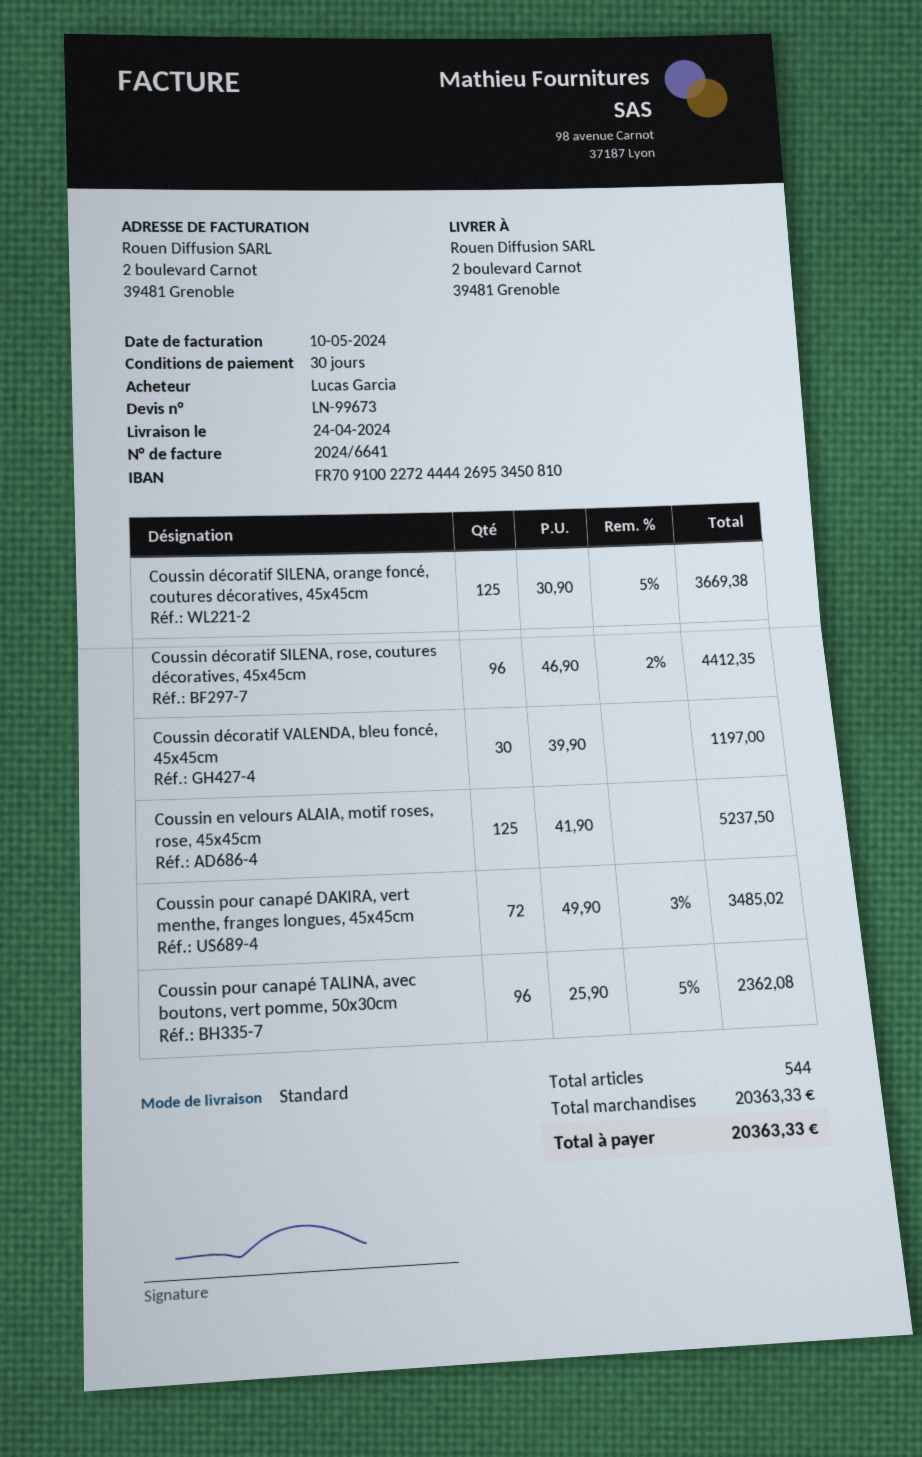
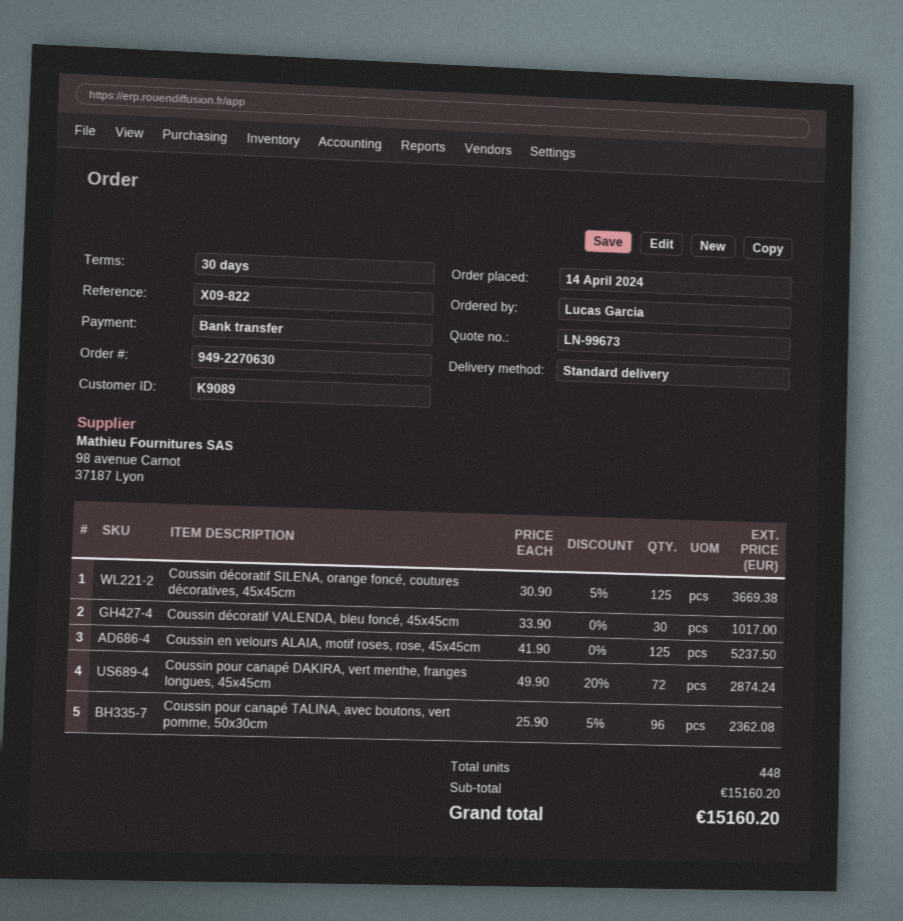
Coussin décoratif SILENA, rose, coutures décoratives, 45x45cm: 96 x 46.90 - 2% = 4412.35 -> none
Coussin décoratif VALENDA, bleu foncé, 45x45cm: 30 x 39.90 = 1197.00 -> 30 x 33.90 = 1017.00
Coussin pour canapé DAKIRA, vert menthe, franges longues, 45x45cm: 72 x 49.90 - 3% = 3485.02 -> 72 x 49.90 - 20% = 2874.24
total quantity: 544 -> 448
subtotal: 20363.33 -> 15160.20
total: 20363.33 -> 15160.20

